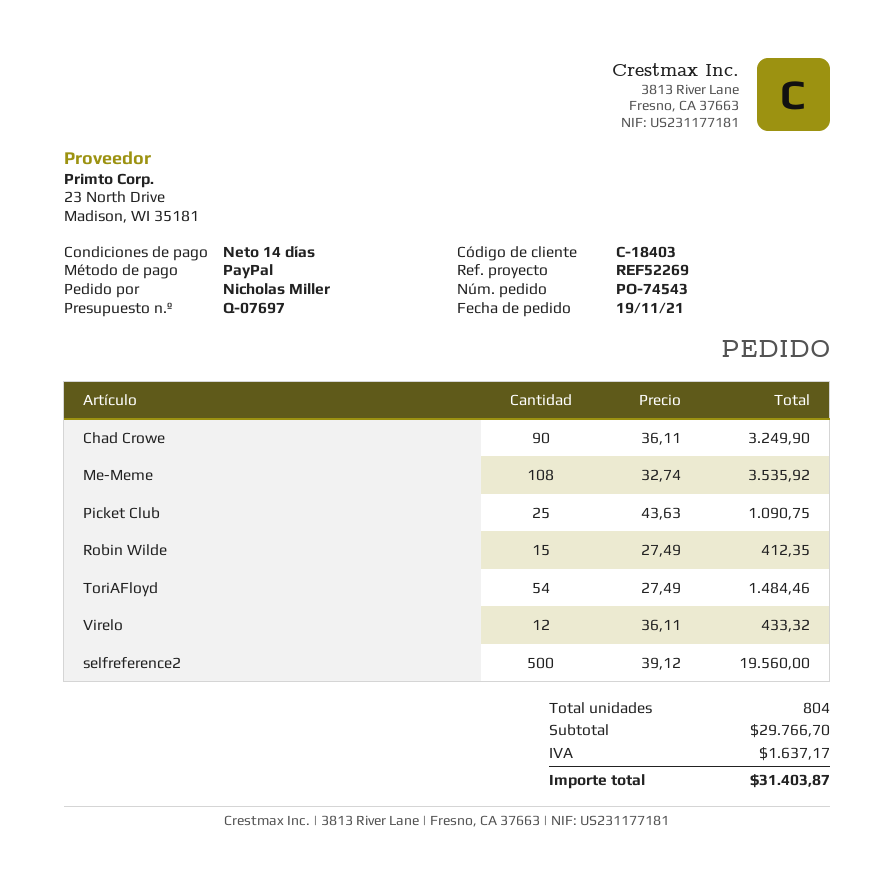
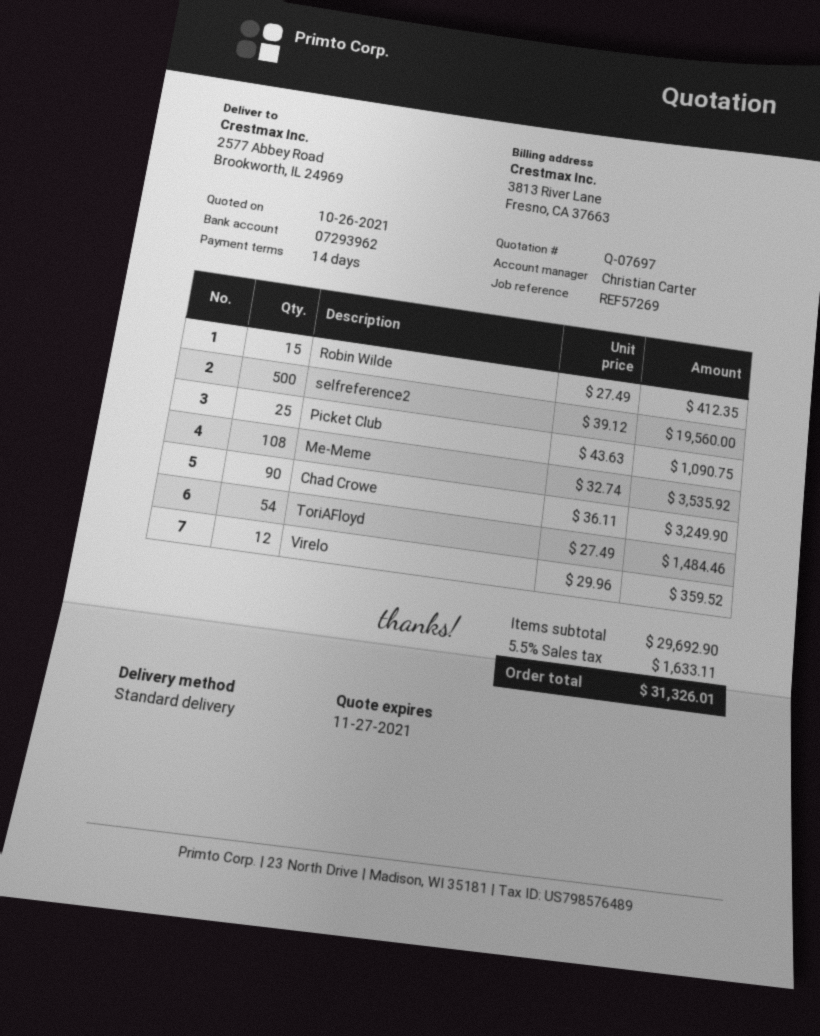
reference: REF52269 -> REF57269
Virelo: 12 x 36.11 = 433.32 -> 12 x 29.96 = 359.52
subtotal: 29766.70 -> 29692.90
tax: 1637.17 -> 1633.11
total: 31403.87 -> 31326.01

